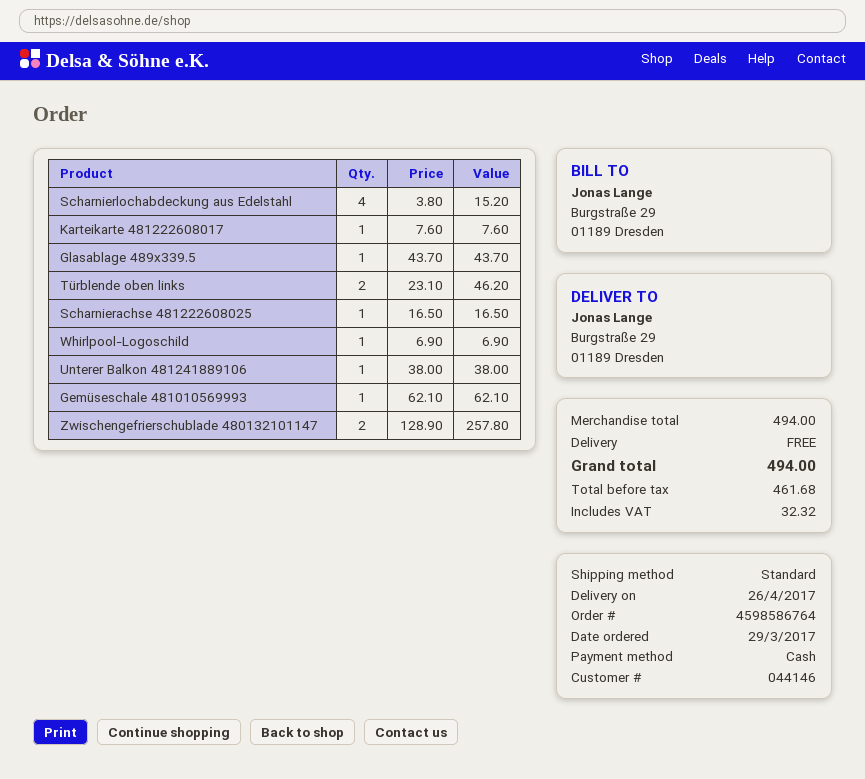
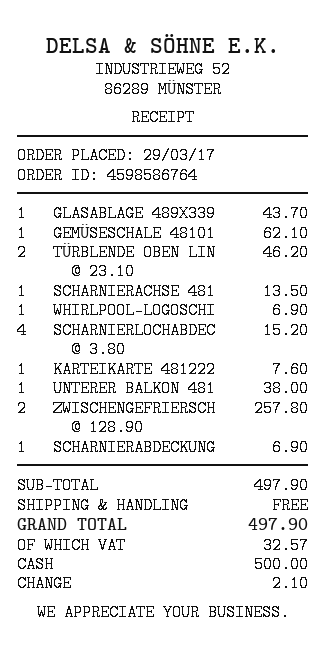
Scharnierachse 481222608025: 1 x 16.50 = 16.50 -> 1 x 13.50 = 13.50
SCHARNIERABDECKUNG: none -> 1 x 6.90 = 6.90
subtotal: 494.00 -> 497.90
tax: 32.32 -> 32.57
total: 494.00 -> 497.90

